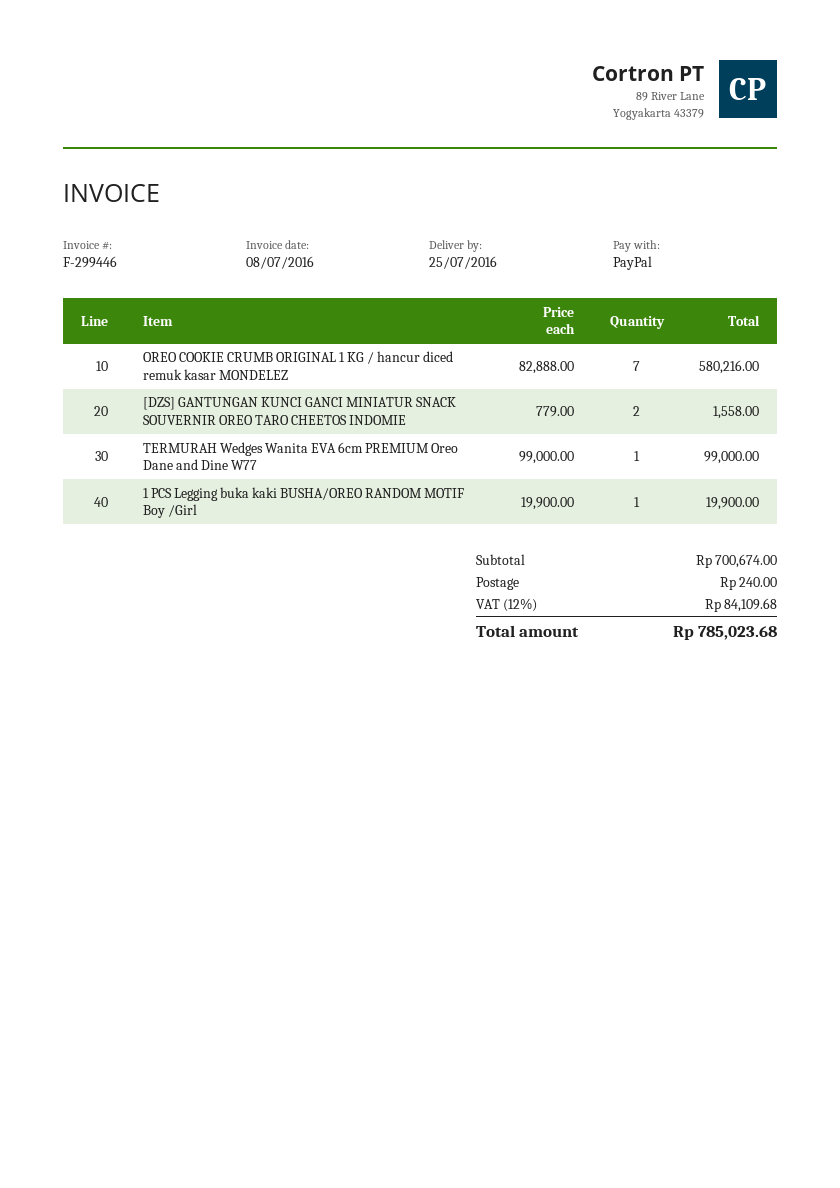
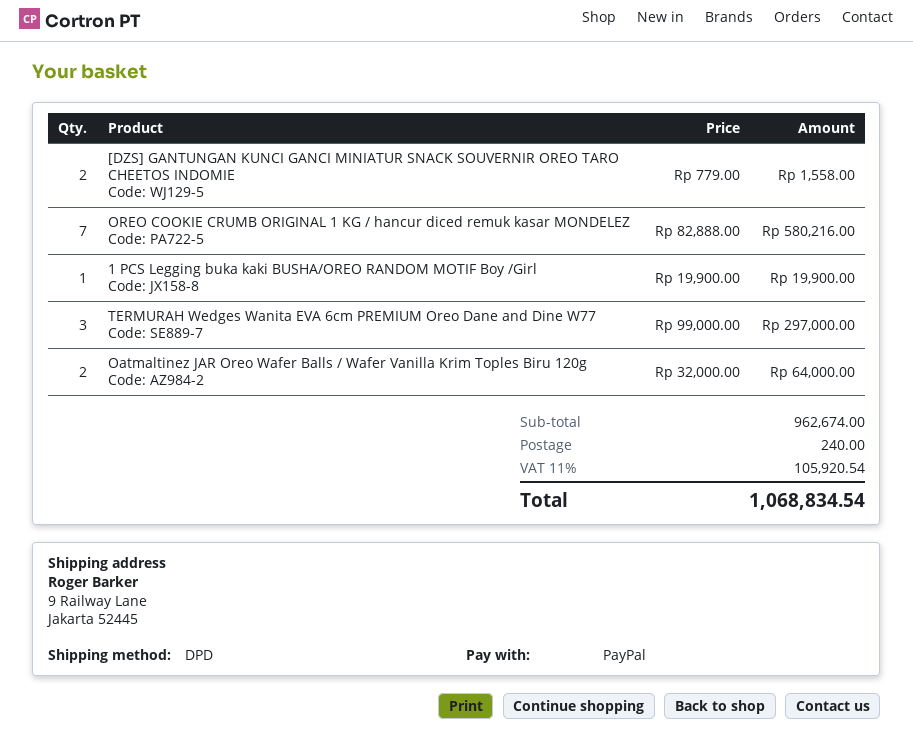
TERMURAH Wedges Wanita EVA 6cm PREMIUM Oreo Dane and Dine W77: 1 x 99000.00 = 99000.00 -> 3 x 99000.00 = 297000.00
Oatmaltinez JAR Oreo Wafer Balls / Wafer Vanilla Krim Toples Biru 120g: none -> 2 x 32000.00 = 64000.00
subtotal: 700674.00 -> 962674.00
tax: 12% = 84109.68 -> 11% = 105920.54
total: 785023.68 -> 1068834.54

